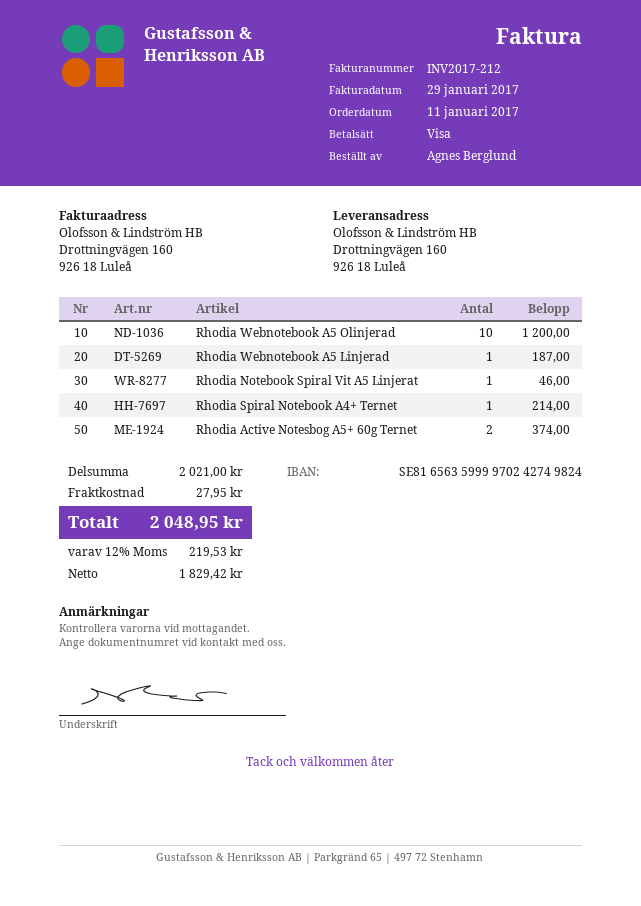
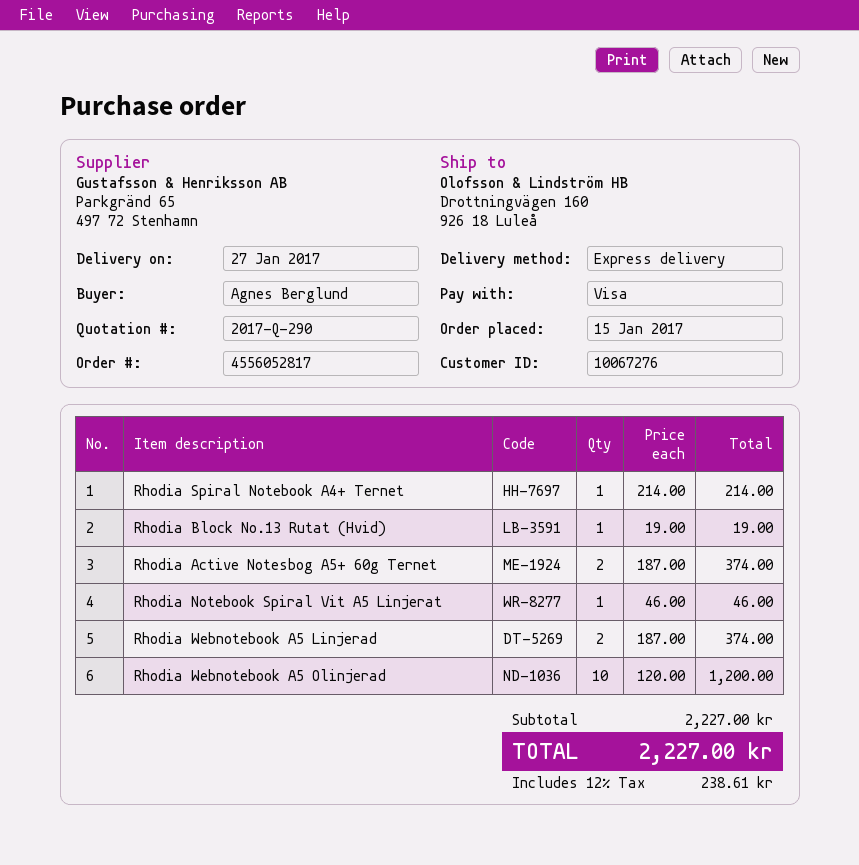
order date: 2017-01-11 -> 2017-01-15
Rhodia Webnotebook A5 Linjerad: 1 for 187.00 -> 2 for 374.00
Rhodia Block No.13 Rutat (Hvid): none -> 1 for 19.00
subtotal: 2021.00 -> 2227.00
shipping: 27.95 -> none
tax: 12% = 219.53 -> 12% = 238.61
total: 2048.95 -> 2227.00

